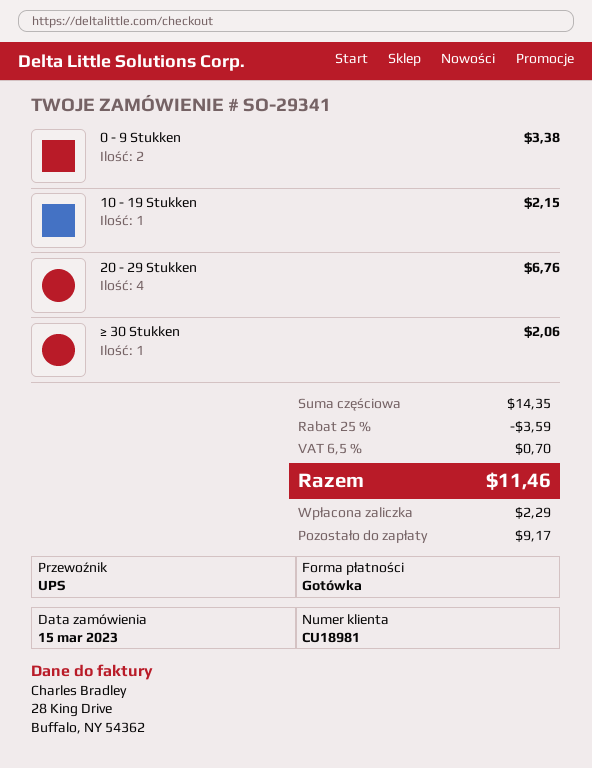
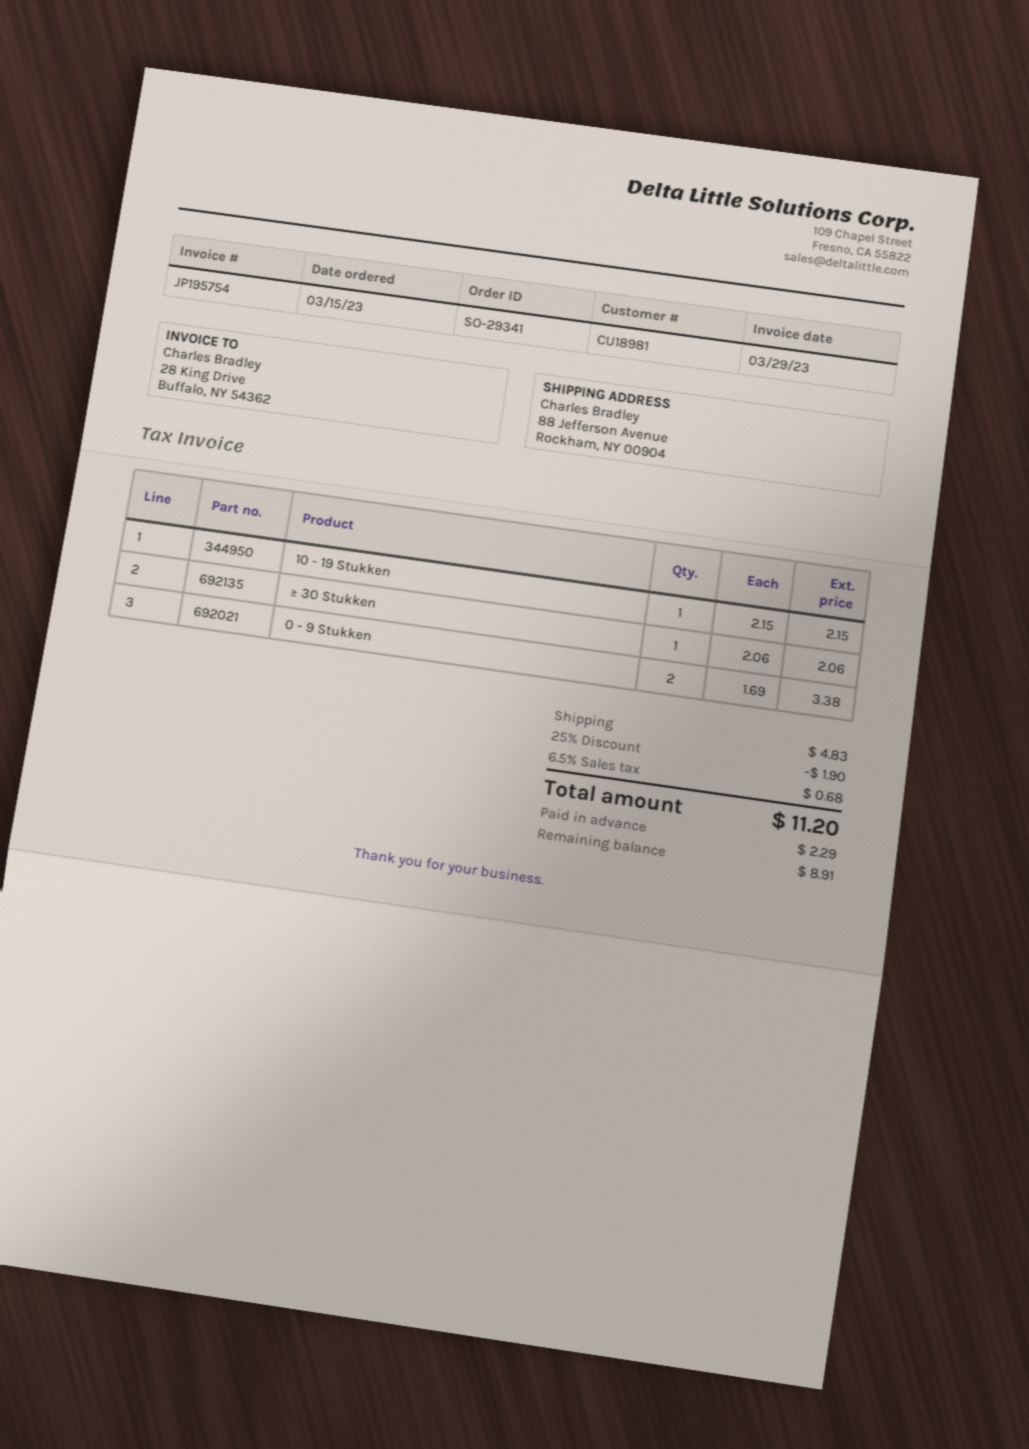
20 - 29 Stukken: 4 for 6.76 -> none
discount: 25% = 3.59 -> 25% = 1.90
shipping: none -> 4.83
tax: 6.5% = 0.70 -> 6.5% = 0.68
total: 11.46 -> 11.20
balance: 9.17 -> 8.91

